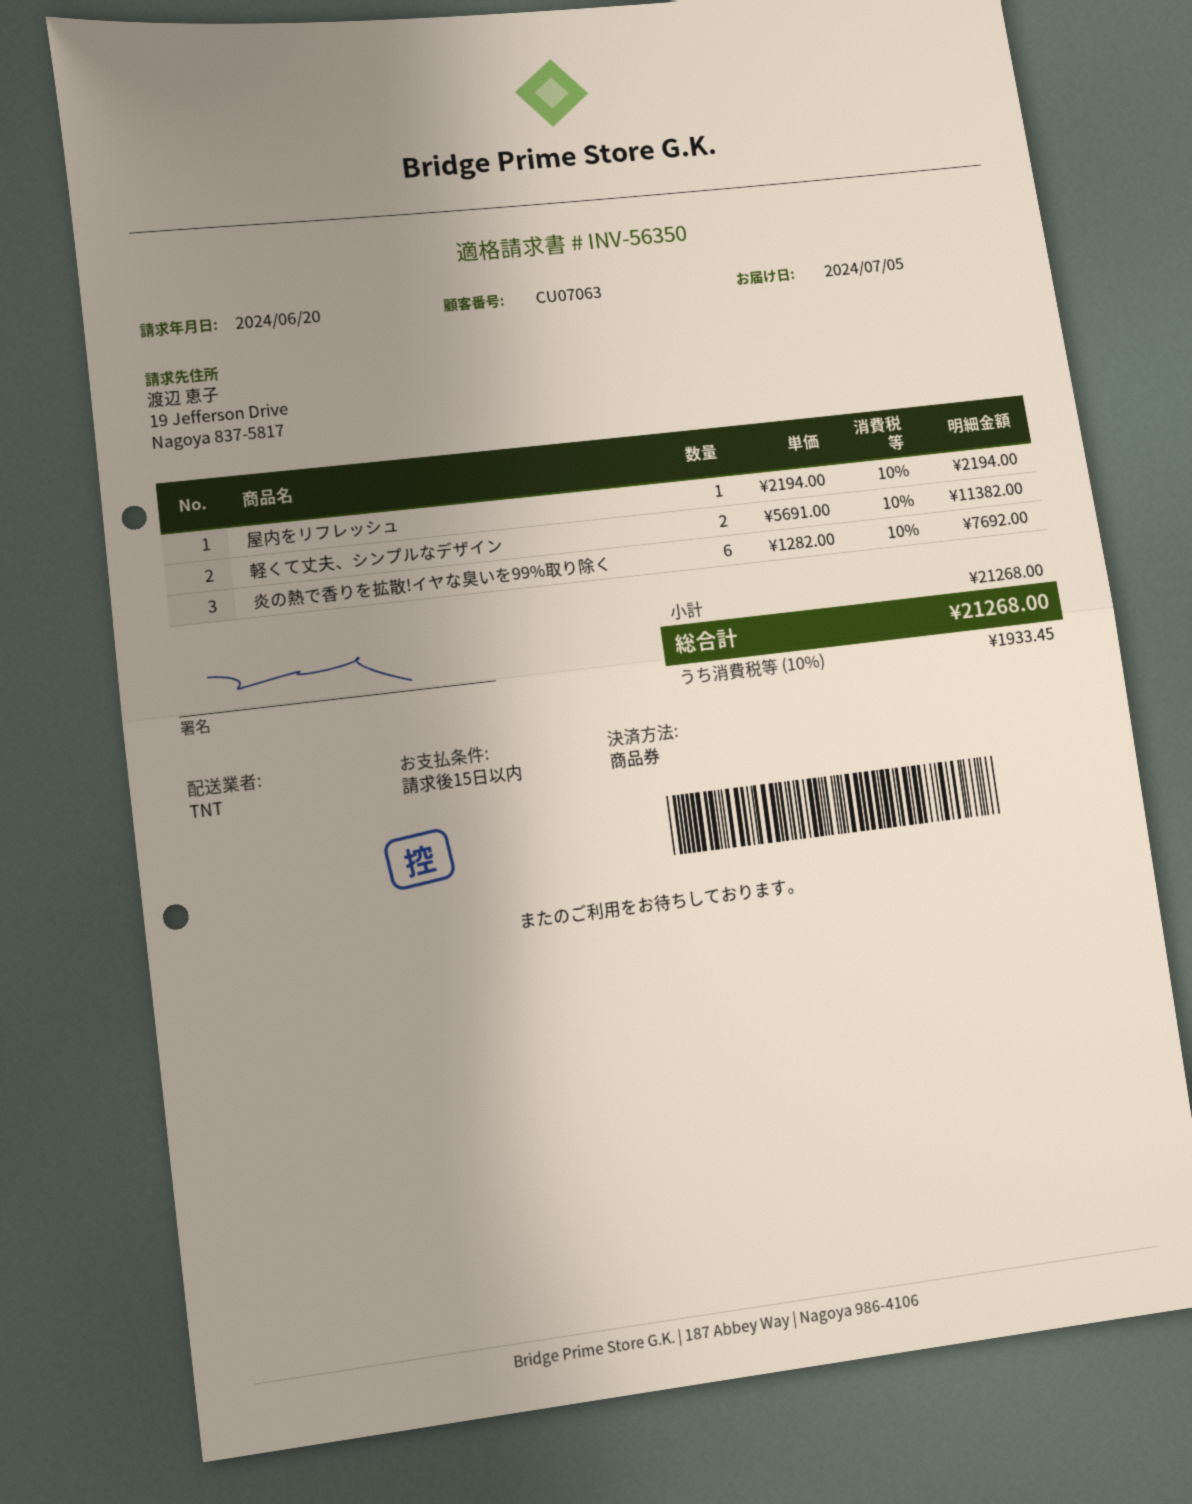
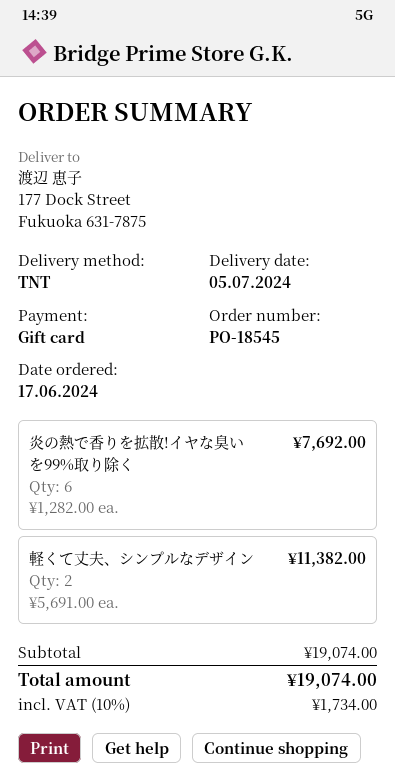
屋内をリフレッシュ: 1 x 2194.00 = 2194.00 -> none
subtotal: 21268.00 -> 19074.00
tax: 10% = 1933.45 -> 10% = 1734.00
total: 21268.00 -> 19074.00

